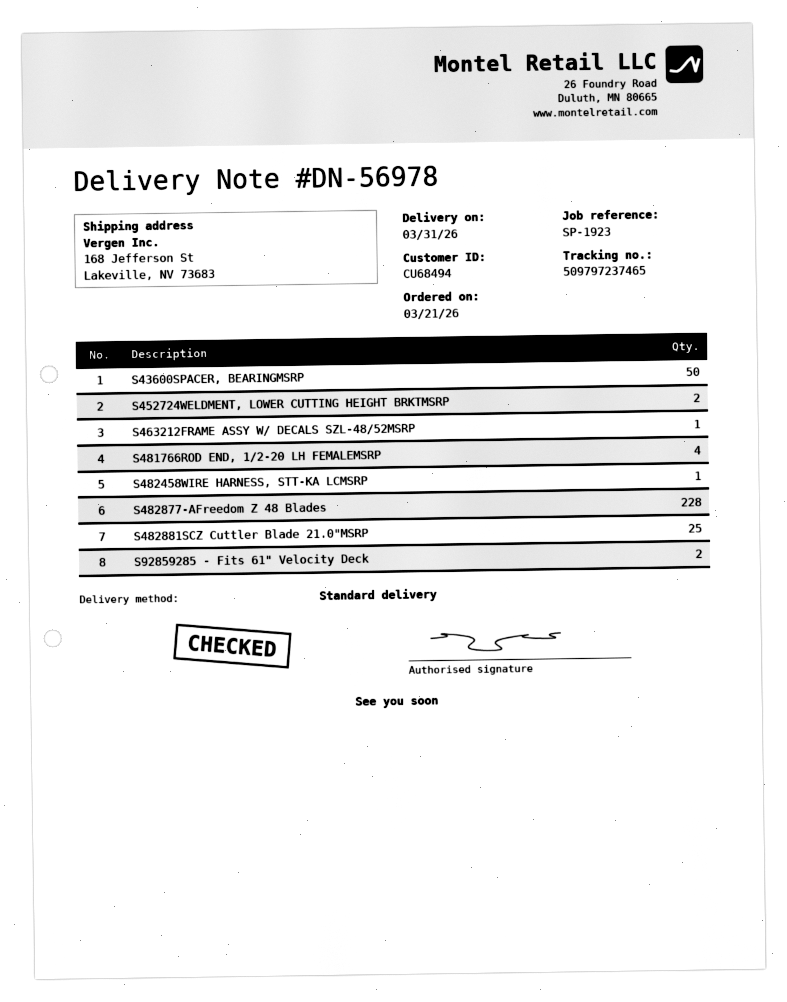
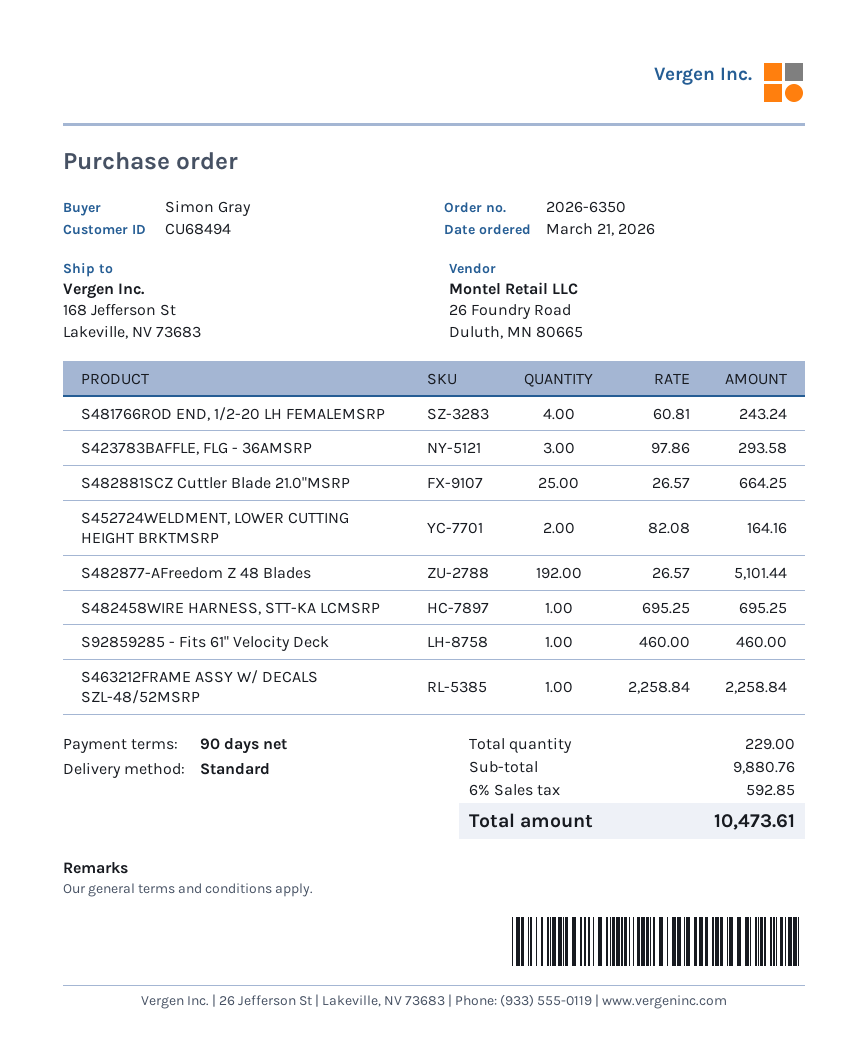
S43600SPACER, BEARINGMSRP: 50 -> none
S482877-AFreedom Z 48 Blades: 228 -> 192
S92859285 - Fits 61" Velocity Deck: 2 -> 1
S423783BAFFLE, FLG - 36AMSRP: none -> 3

